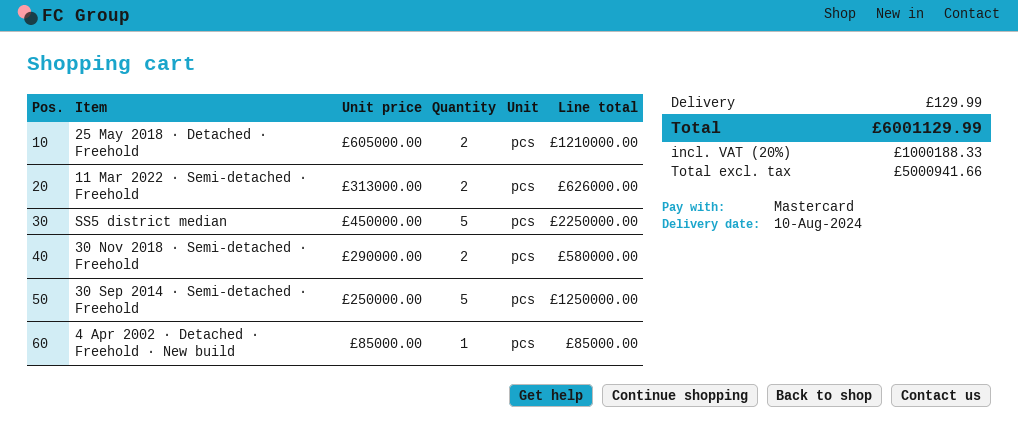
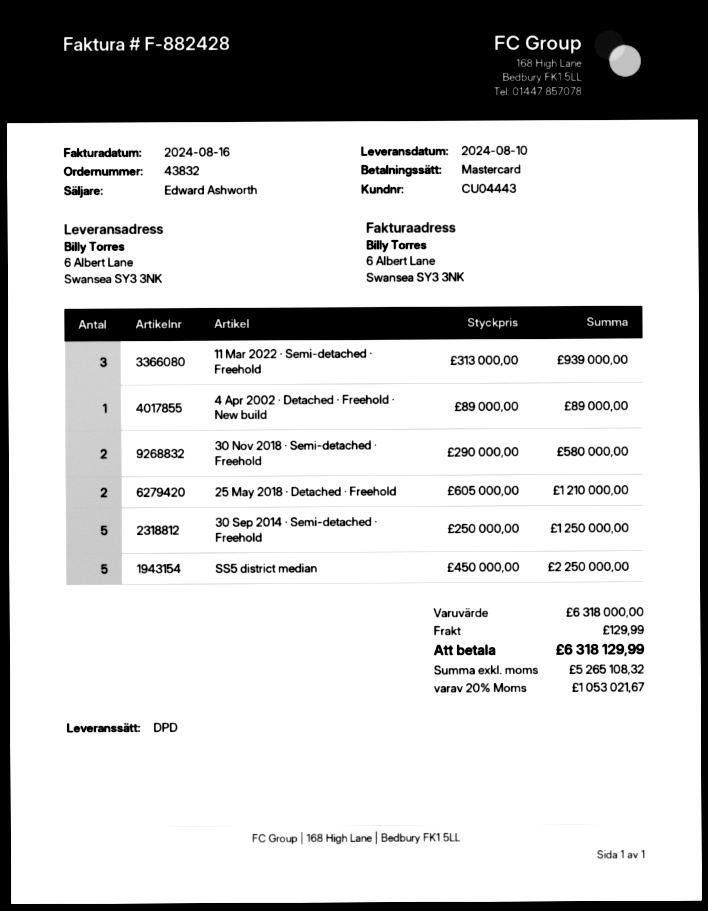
11 Mar 2022 · Semi-detached · Freehold: 2 x 313000.00 = 626000.00 -> 3 x 313000.00 = 939000.00
4 Apr 2002 · Detached · Freehold · New build: 1 x 85000.00 = 85000.00 -> 1 x 89000.00 = 89000.00
net: 5000941.66 -> 5265108.32
tax: 20% = 1000188.33 -> 20% = 1053021.67
total: 6001129.99 -> 6318129.99

